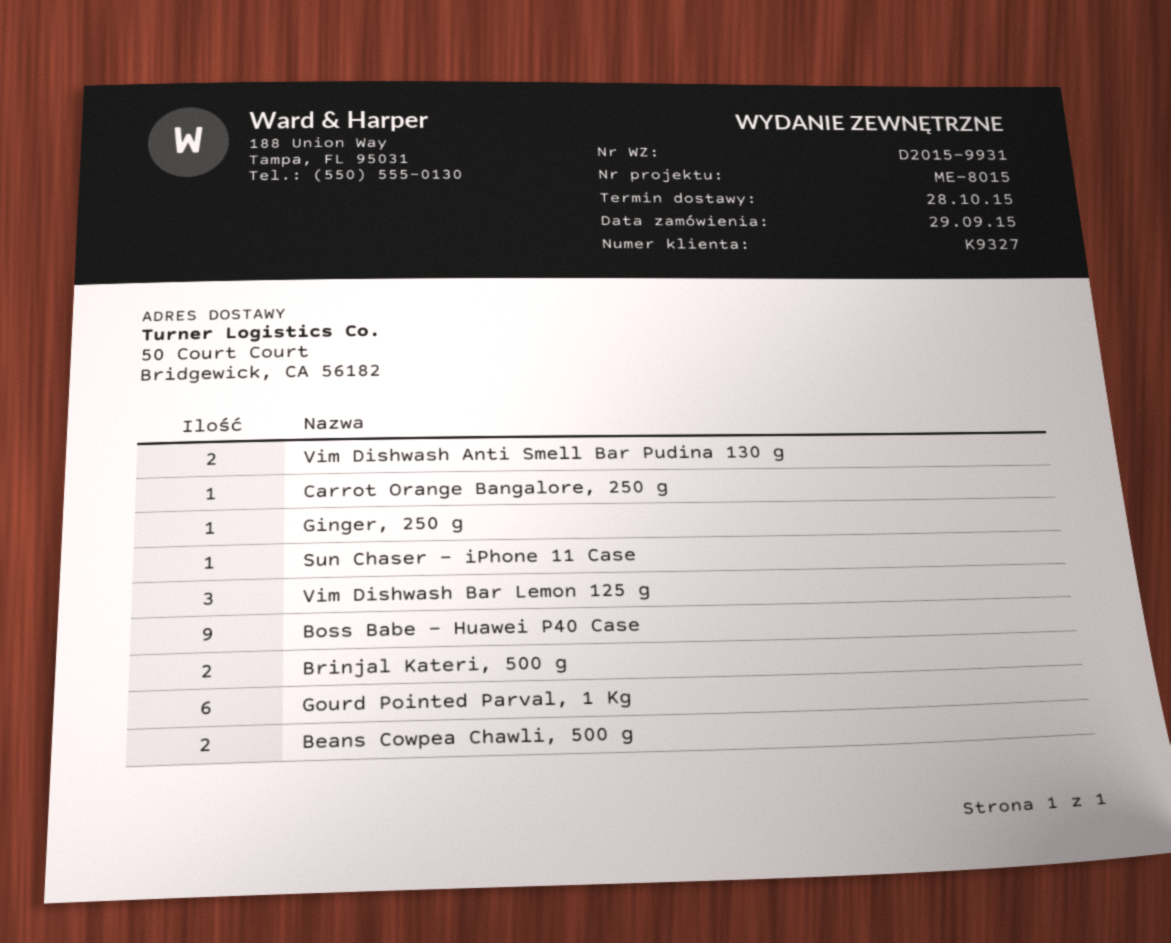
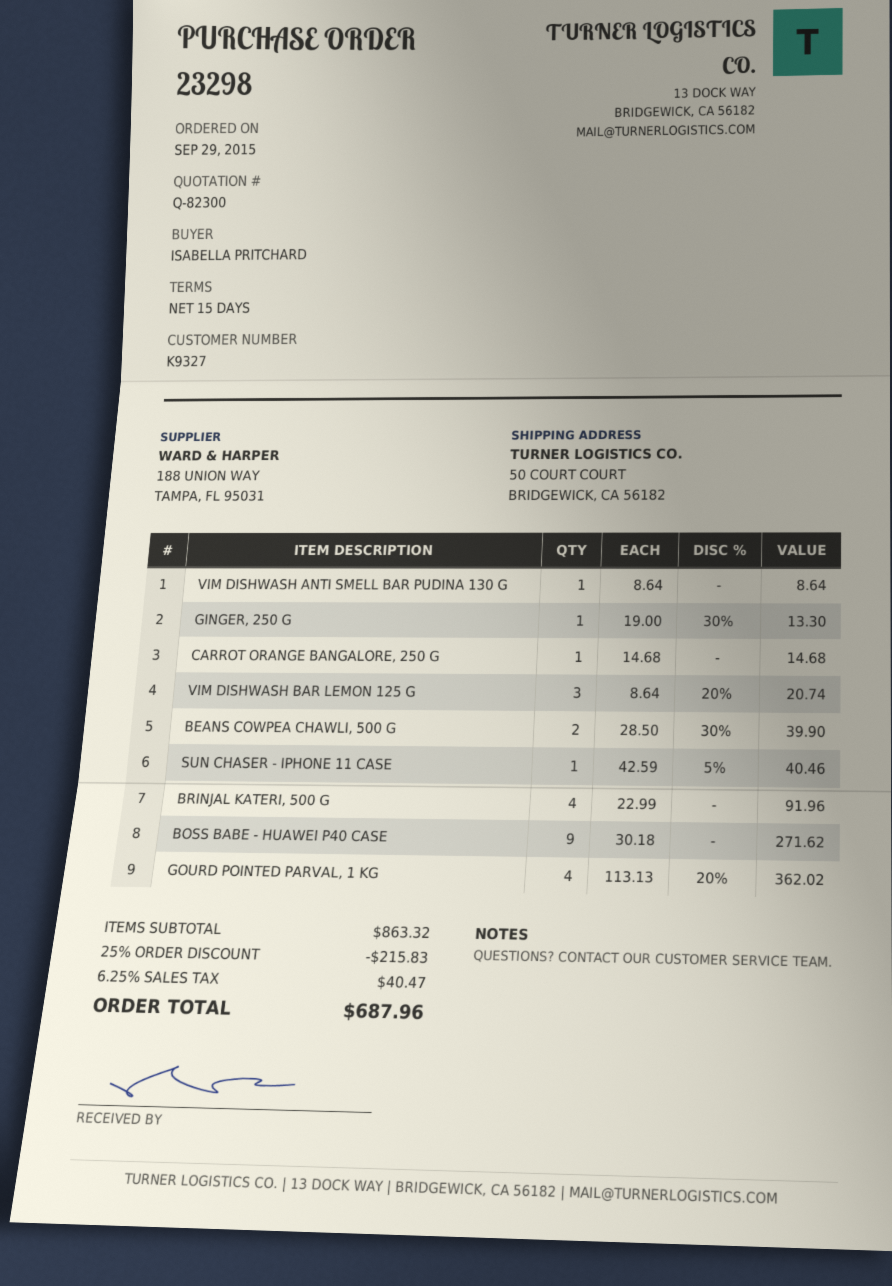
Vim Dishwash Anti Smell Bar Pudina 130 g: 2 -> 1
Brinjal Kateri, 500 g: 2 -> 4
Gourd Pointed Parval, 1 Kg: 6 -> 4

